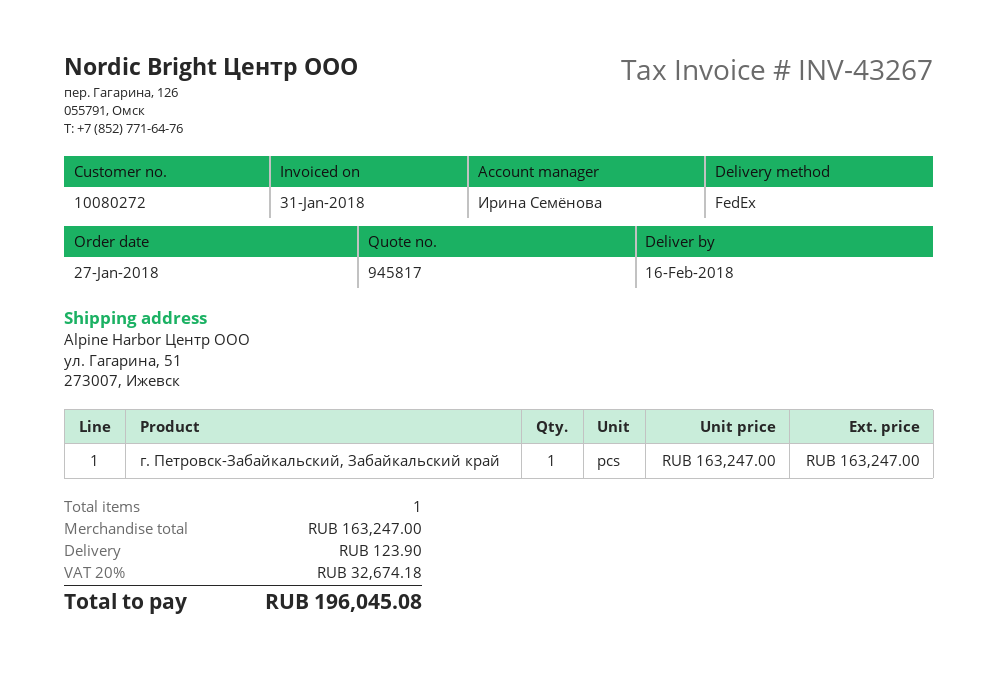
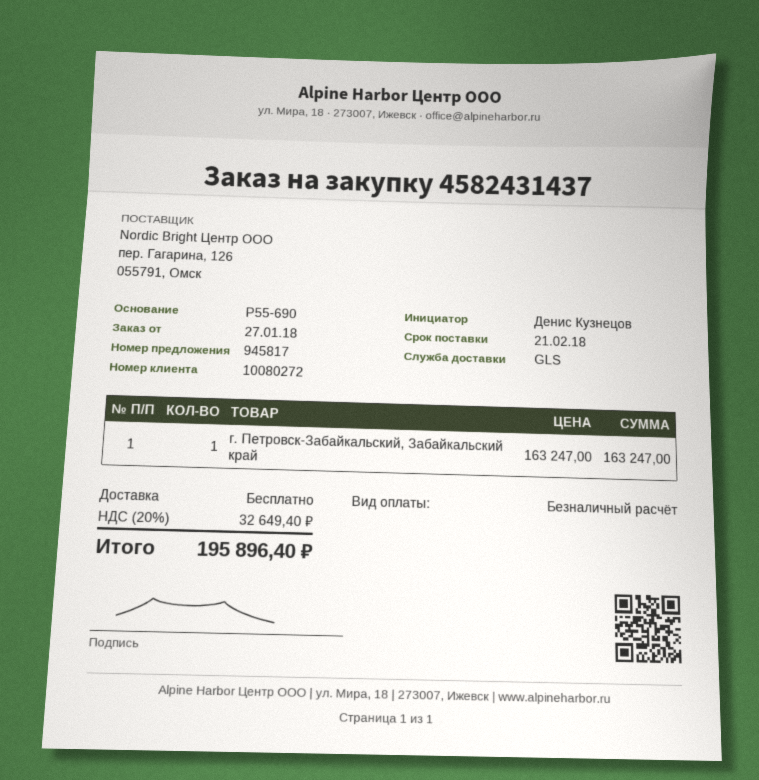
delivery date: 2018-02-16 -> 2018-02-21
shipping method: FedEx -> GLS
shipping: 123.90 -> 0.00
tax: 20% = 32674.18 -> 20% = 32649.40
total: 196045.08 -> 195896.40

